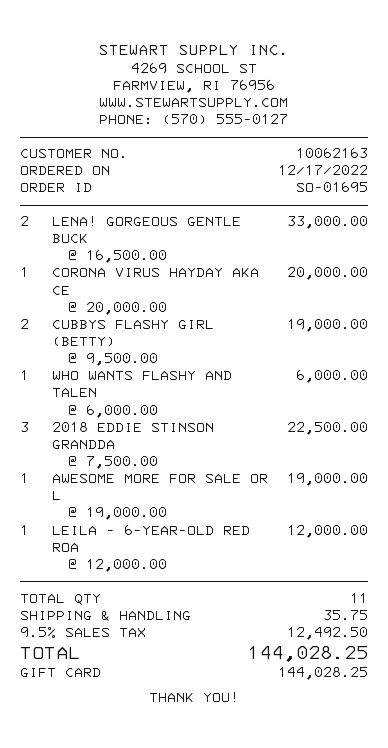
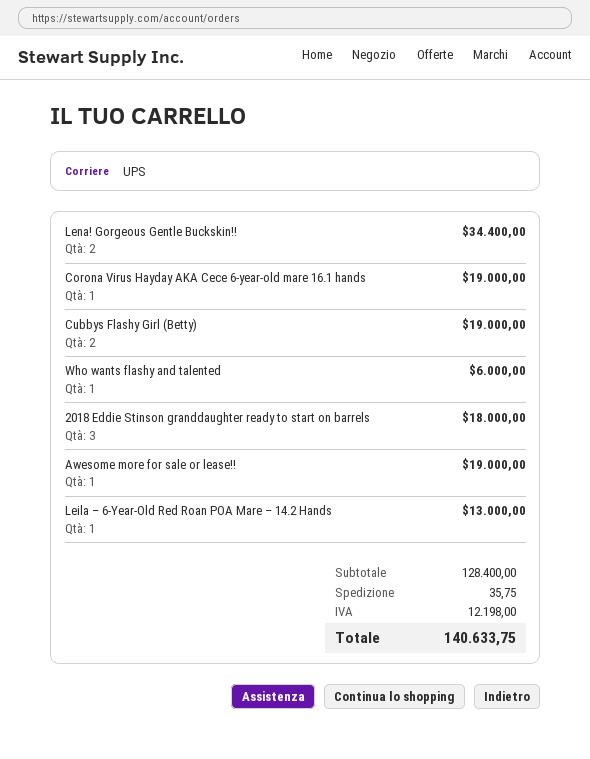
LENA! GORGEOUS GENTLE BUCK: 2 for 33000.00 -> 2 for 34400.00
CORONA VIRUS HAYDAY AKA CE: 1 for 20000.00 -> 1 for 19000.00
2018 EDDIE STINSON GRANDDA: 3 for 22500.00 -> 3 for 18000.00
LEILA – 6-YEAR-OLD RED ROA: 1 for 12000.00 -> 1 for 13000.00
tax: 12492.50 -> 12198.00
total: 144028.25 -> 140633.75

